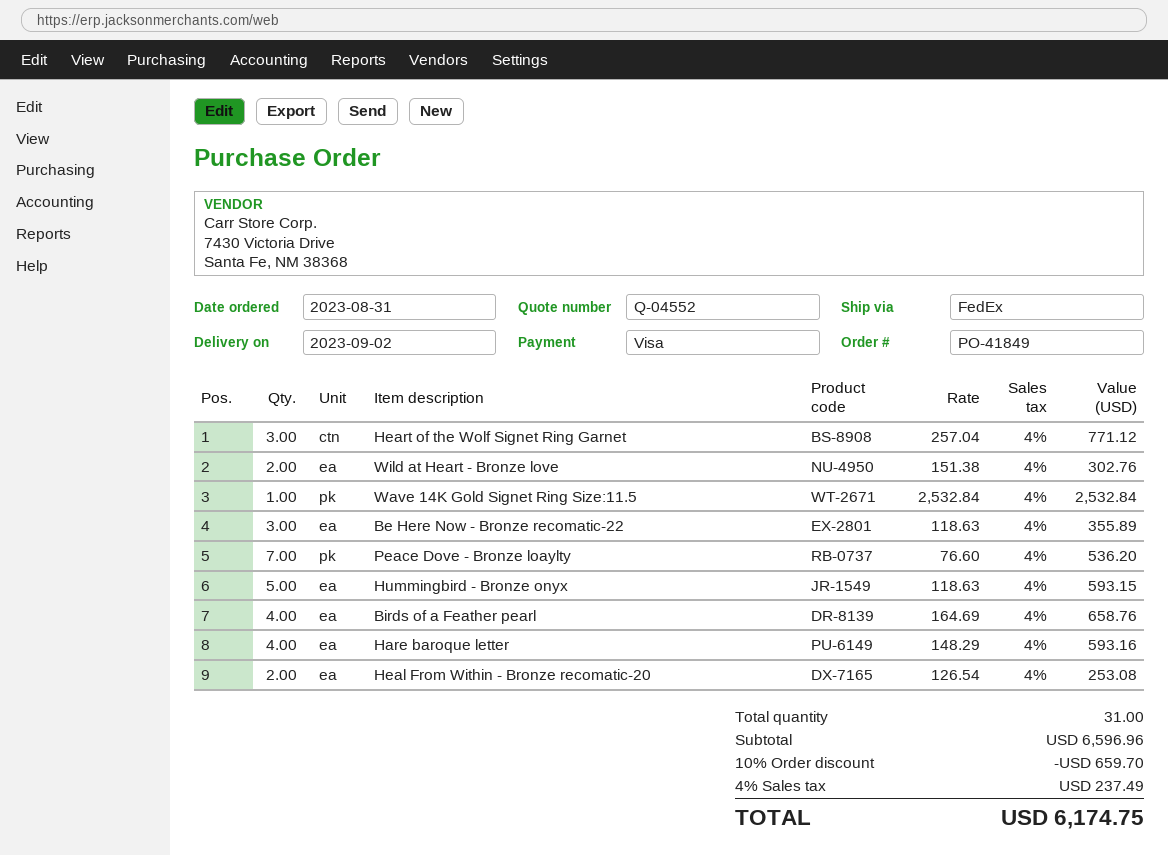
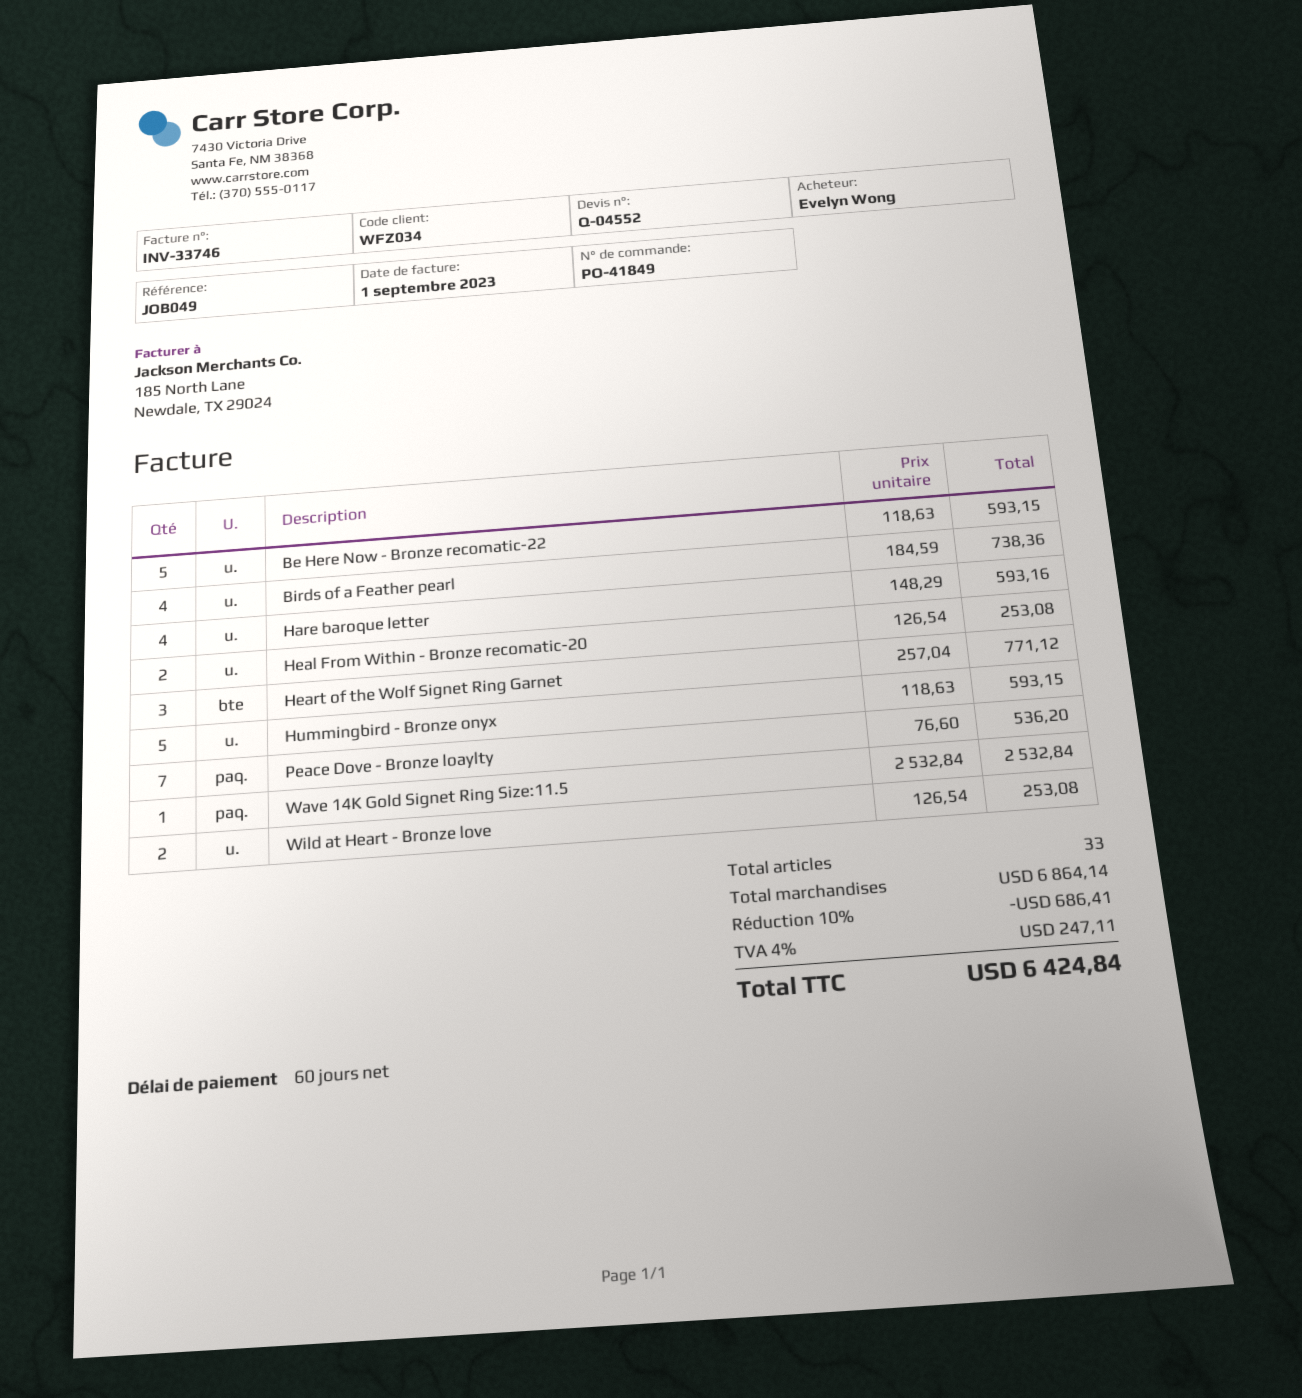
Wild at Heart - Bronze love: 2 x 151.38 = 302.76 -> 2 x 126.54 = 253.08
Be Here Now - Bronze recomatic-22: 3 x 118.63 = 355.89 -> 5 x 118.63 = 593.15
Birds of a Feather pearl: 4 x 164.69 = 658.76 -> 4 x 184.59 = 738.36
total quantity: 31 -> 33
subtotal: 6596.96 -> 6864.14
discount: 10% = 659.70 -> 10% = 686.41
tax: 4% = 237.49 -> 4% = 247.11
total: 6174.75 -> 6424.84

